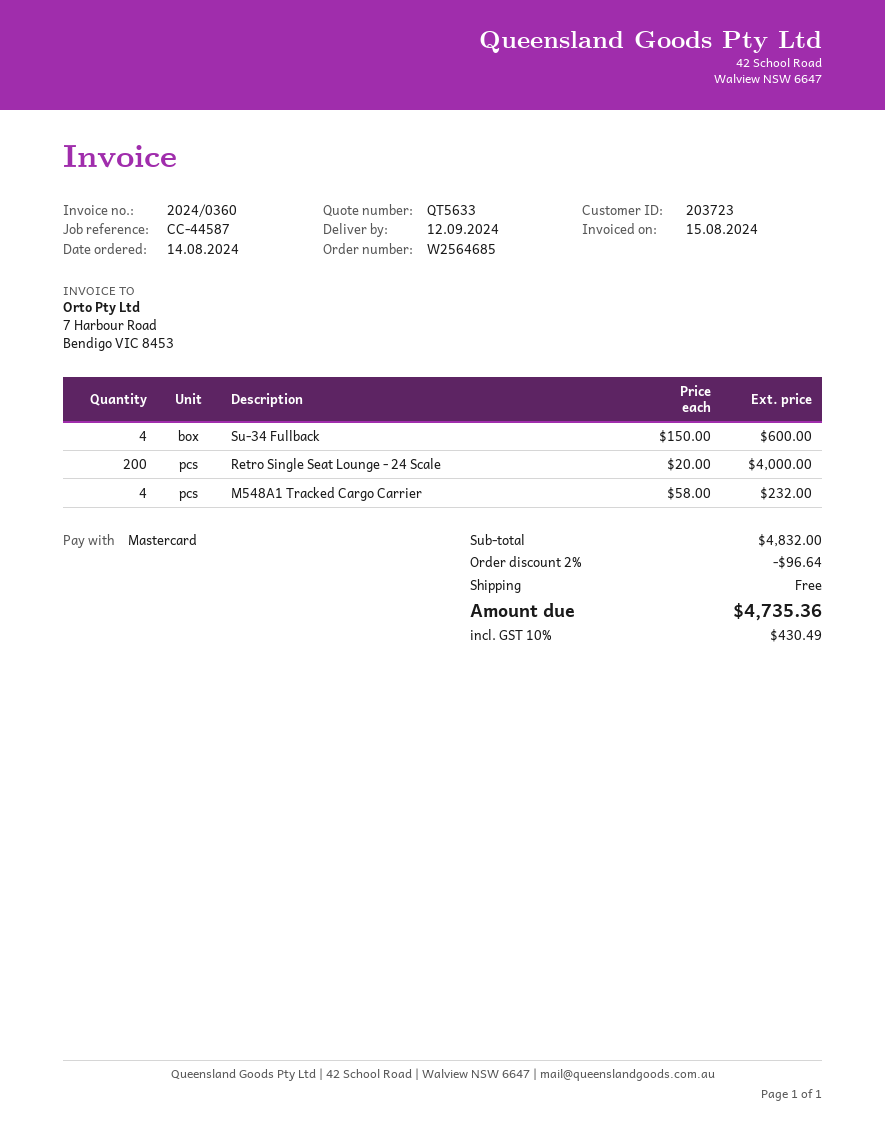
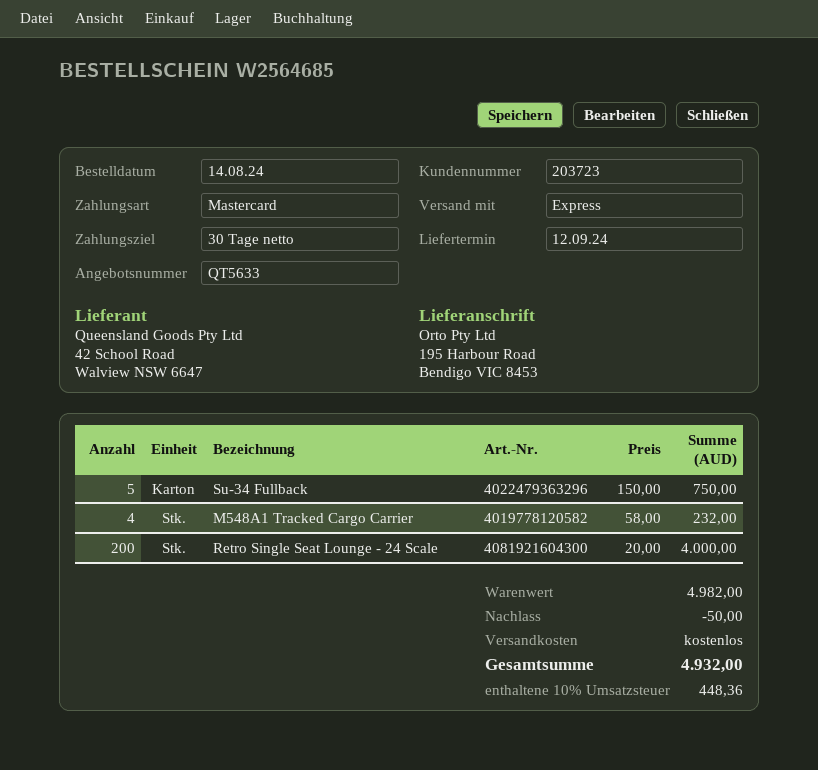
Su-34 Fullback: 4 x 150.00 = 600.00 -> 5 x 150.00 = 750.00
subtotal: 4832.00 -> 4982.00
discount: 96.64 -> 50.00
tax: 10% = 430.49 -> 10% = 448.36
total: 4735.36 -> 4932.00

